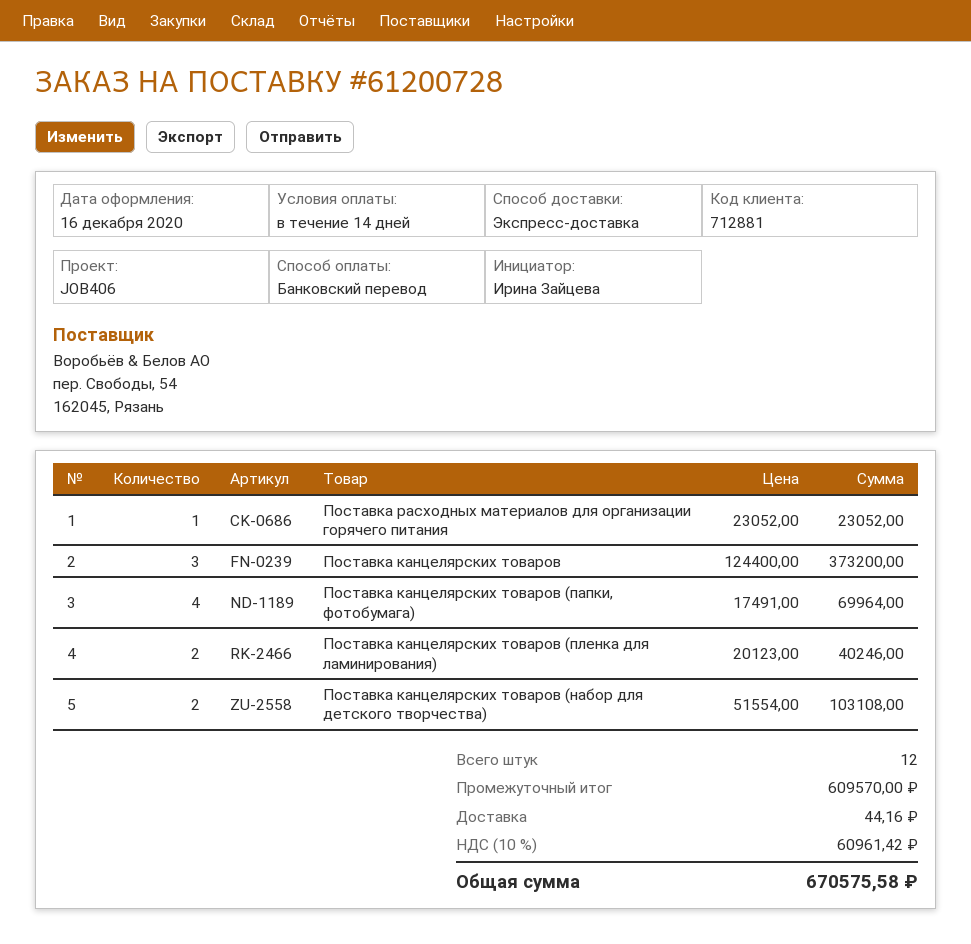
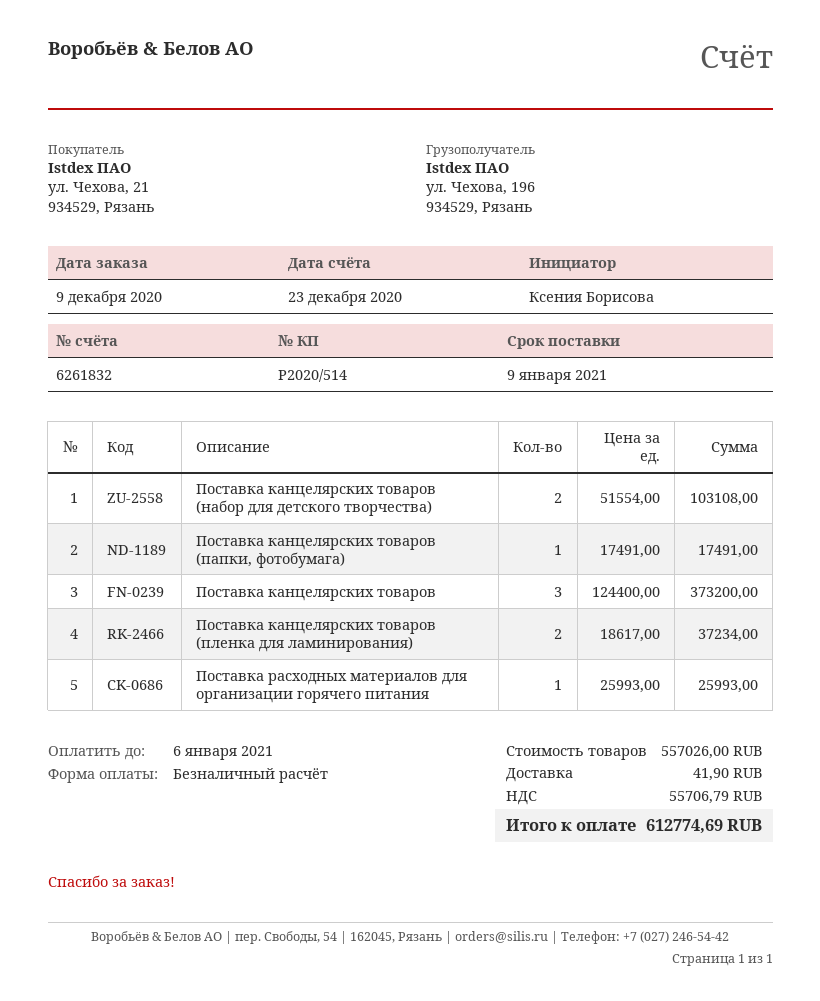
order date: 2020-12-16 -> 2020-12-09
ordered by: Ирина Зайцева -> Ксения Борисова
Поставка расходных материалов для организации горячего питания: 1 x 23052.00 = 23052.00 -> 1 x 25993.00 = 25993.00
Поставка канцелярских товаров (папки, фотобумага): 4 x 17491.00 = 69964.00 -> 1 x 17491.00 = 17491.00
Поставка канцелярских товаров (пленка для ламинирования): 2 x 20123.00 = 40246.00 -> 2 x 18617.00 = 37234.00
subtotal: 609570.00 -> 557026.00
shipping: 44.16 -> 41.90
tax: 60961.42 -> 55706.79
total: 670575.58 -> 612774.69

